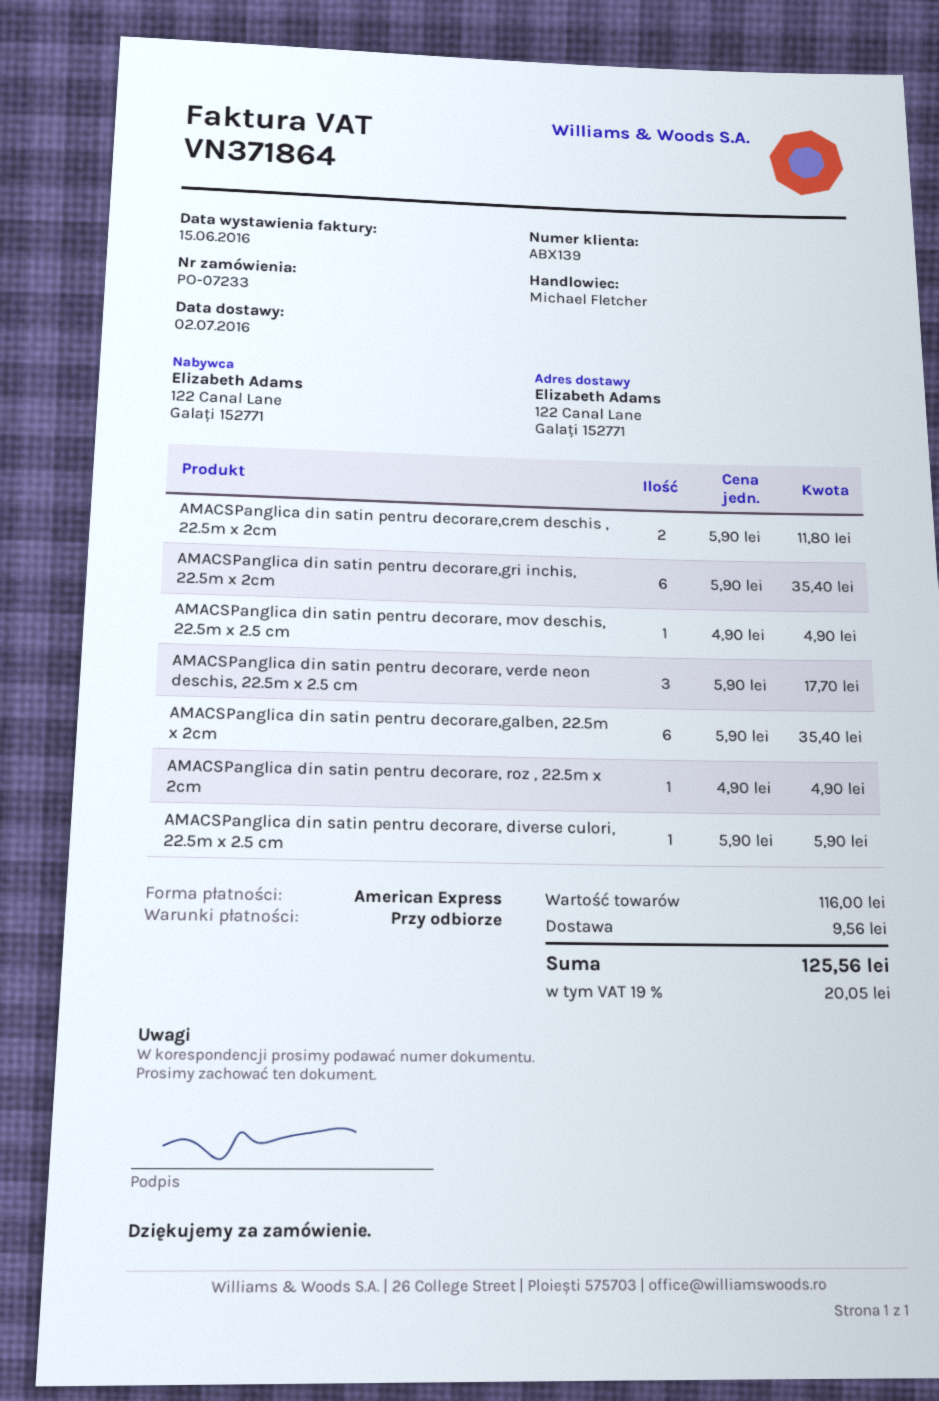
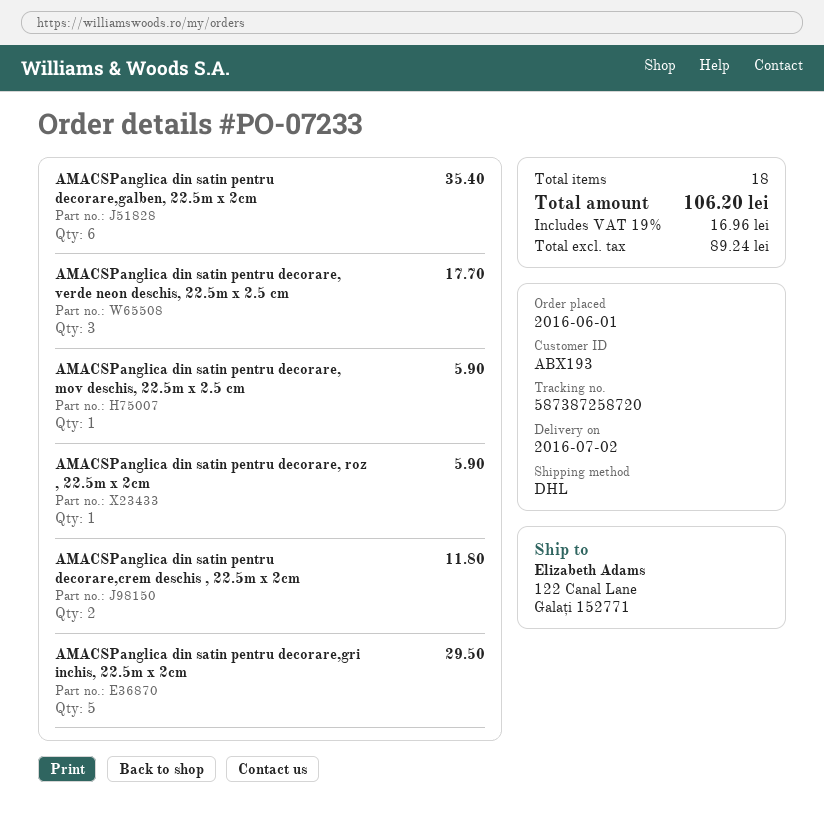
customer number: ABX139 -> ABX193
AMACSPanglica din satin pentru decorare,gri inchis, 22.5m x 2cm: 6 for 35.40 -> 5 for 29.50
AMACSPanglica din satin pentru decorare, mov deschis, 22.5m x 2.5 cm: 1 for 4.90 -> 1 for 5.90
AMACSPanglica din satin pentru decorare, roz , 22.5m x 2cm: 1 for 4.90 -> 1 for 5.90
AMACSPanglica din satin pentru decorare, diverse culori, 22.5m x 2.5 cm: 1 for 5.90 -> none
shipping: 9.56 -> none
tax: 19% = 20.05 -> 19% = 16.96
total: 125.56 -> 106.20

